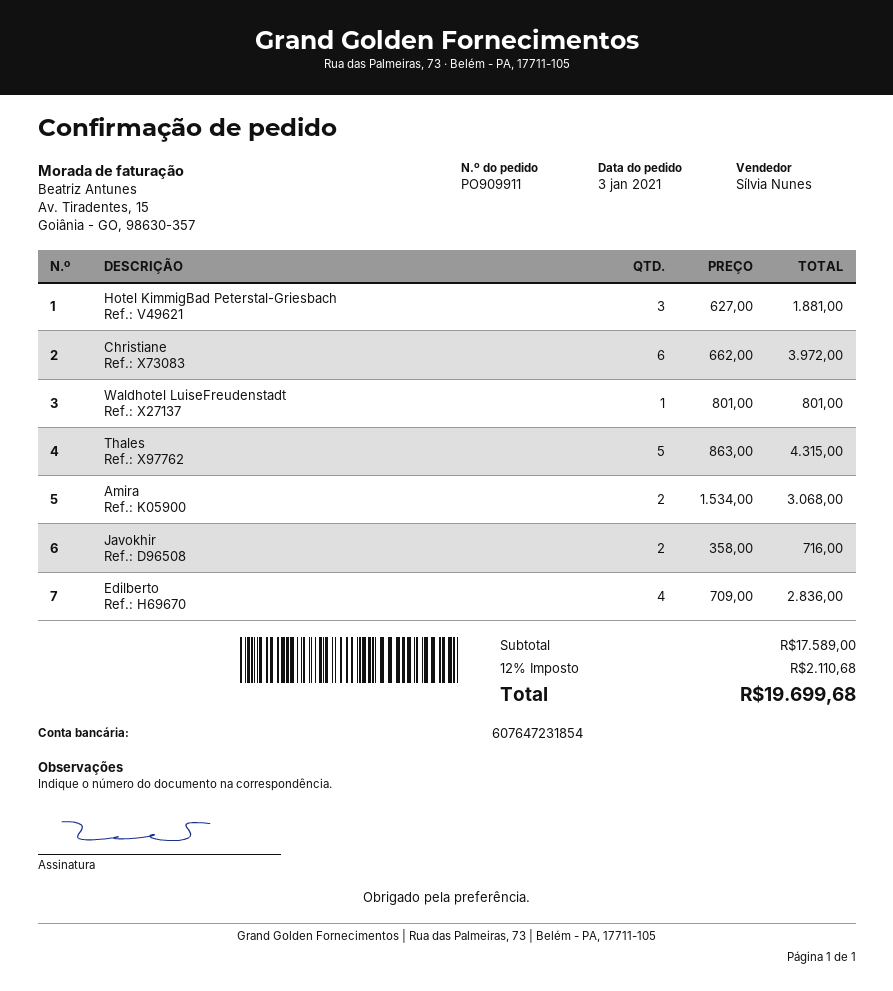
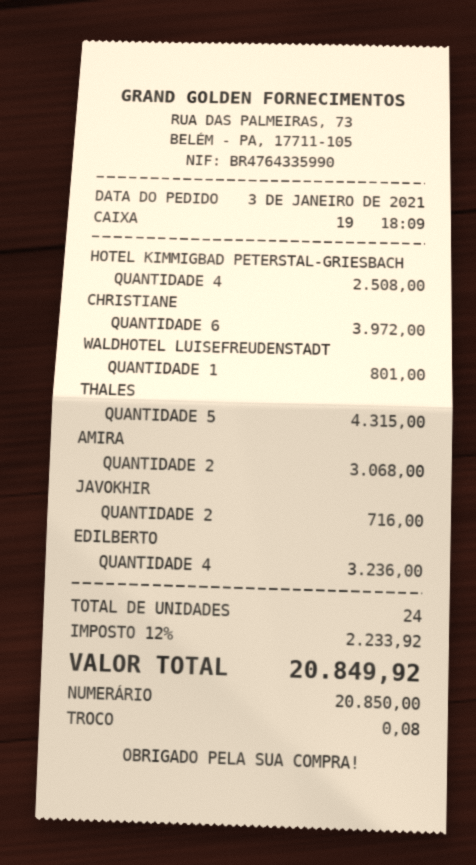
Hotel KimmigBad Peterstal-Griesbach: 3 for 1881.00 -> 4 for 2508.00
Edilberto: 4 for 2836.00 -> 4 for 3236.00
tax: 12% = 2110.68 -> 12% = 2233.92
total: 19699.68 -> 20849.92

